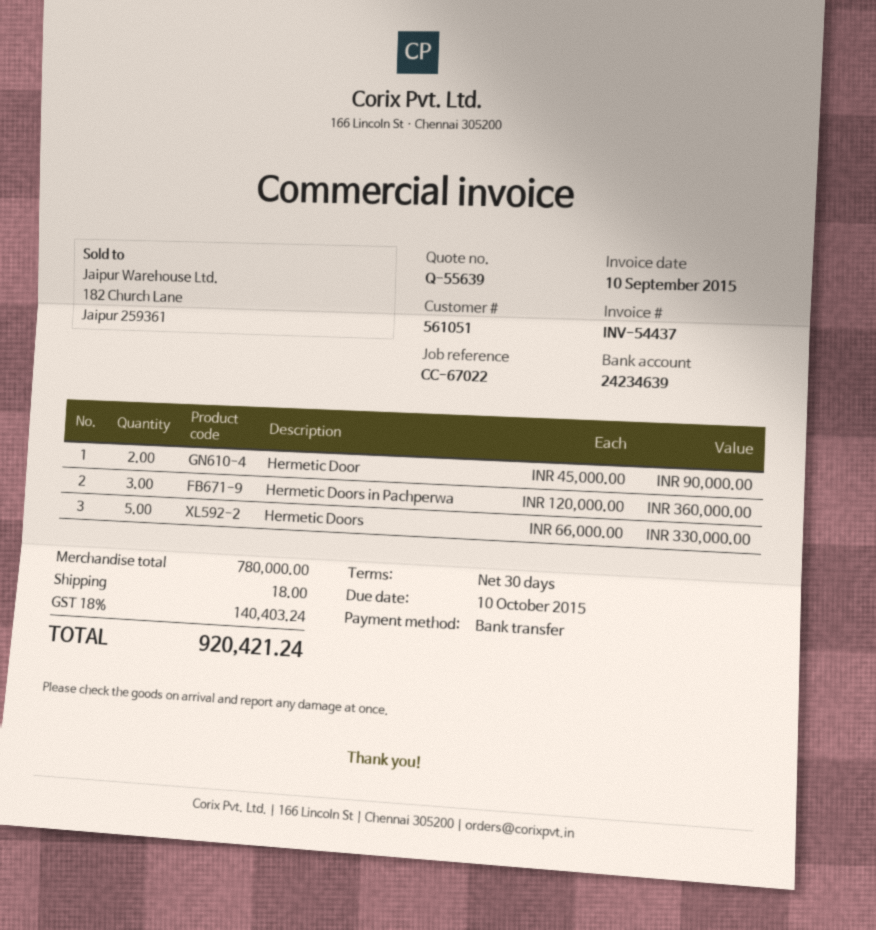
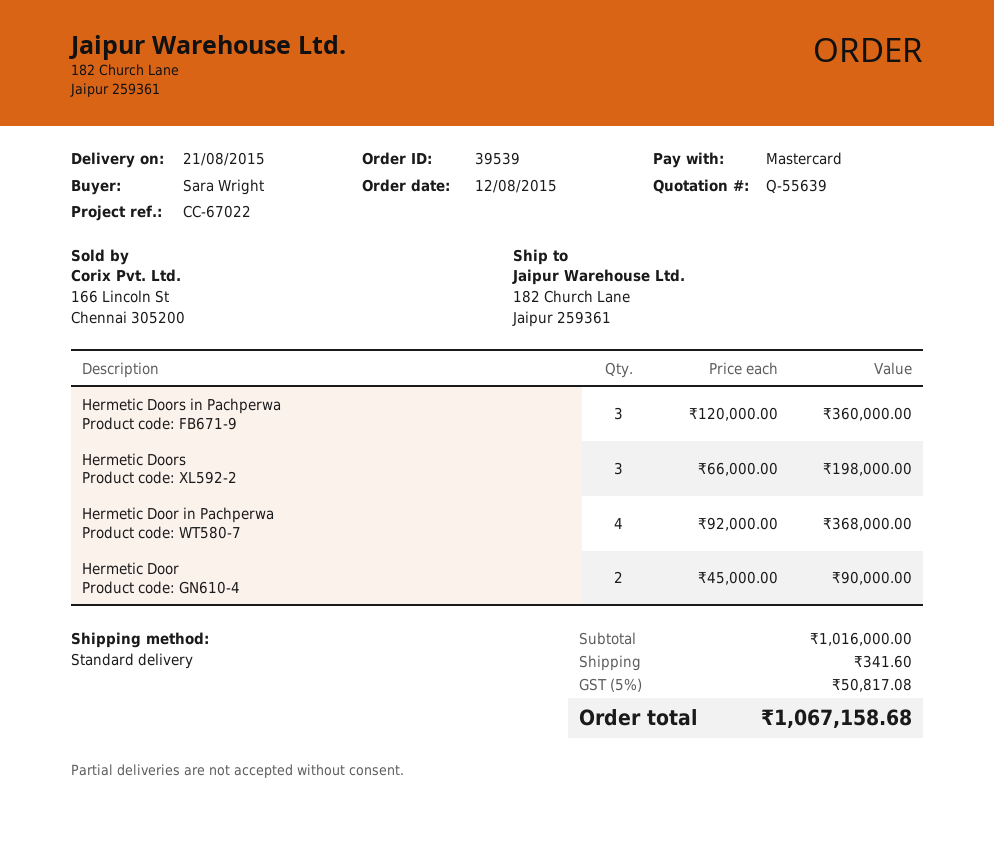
payment method: bank transfer -> Mastercard
Hermetic Doors: 5 x 66000.00 = 330000.00 -> 3 x 66000.00 = 198000.00
Hermetic Door in Pachperwa: none -> 4 x 92000.00 = 368000.00
subtotal: 780000.00 -> 1016000.00
shipping: 18.00 -> 341.60
tax: 18% = 140403.24 -> 5% = 50817.08
total: 920421.24 -> 1067158.68

